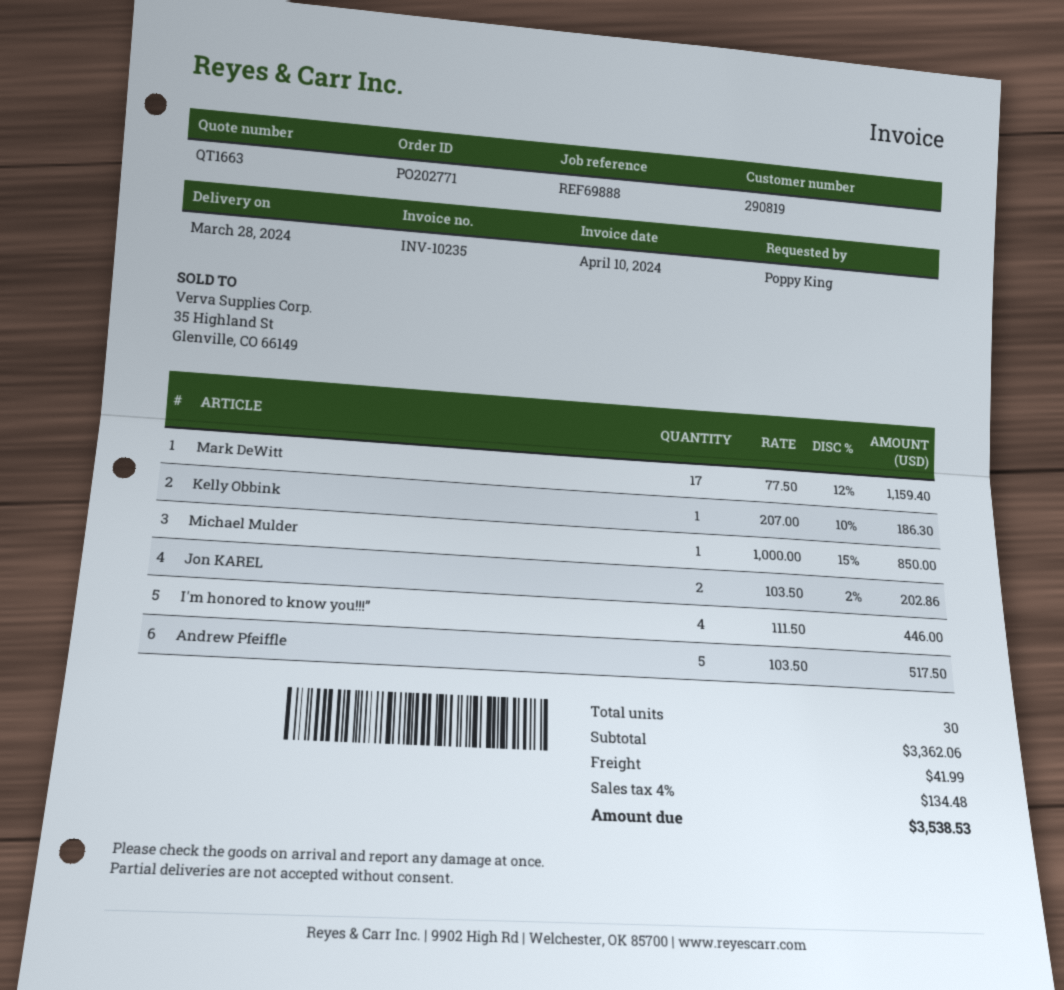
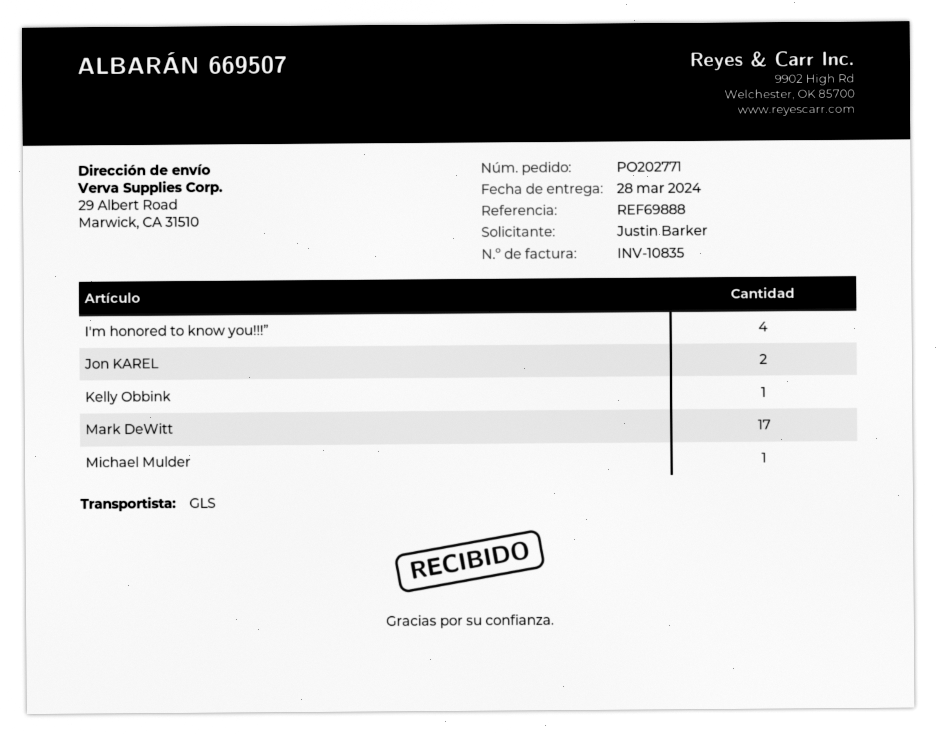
invoice number: INV-10235 -> INV-10835
ordered by: Poppy King -> Justin Barker
Andrew Pfeiffle: 5 -> none

